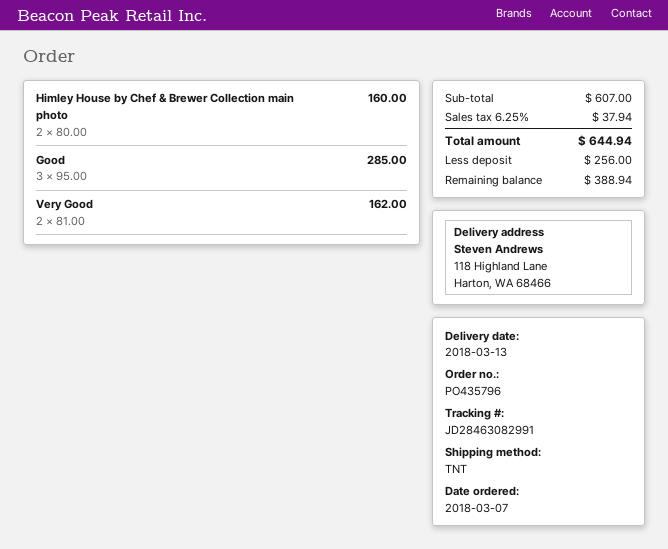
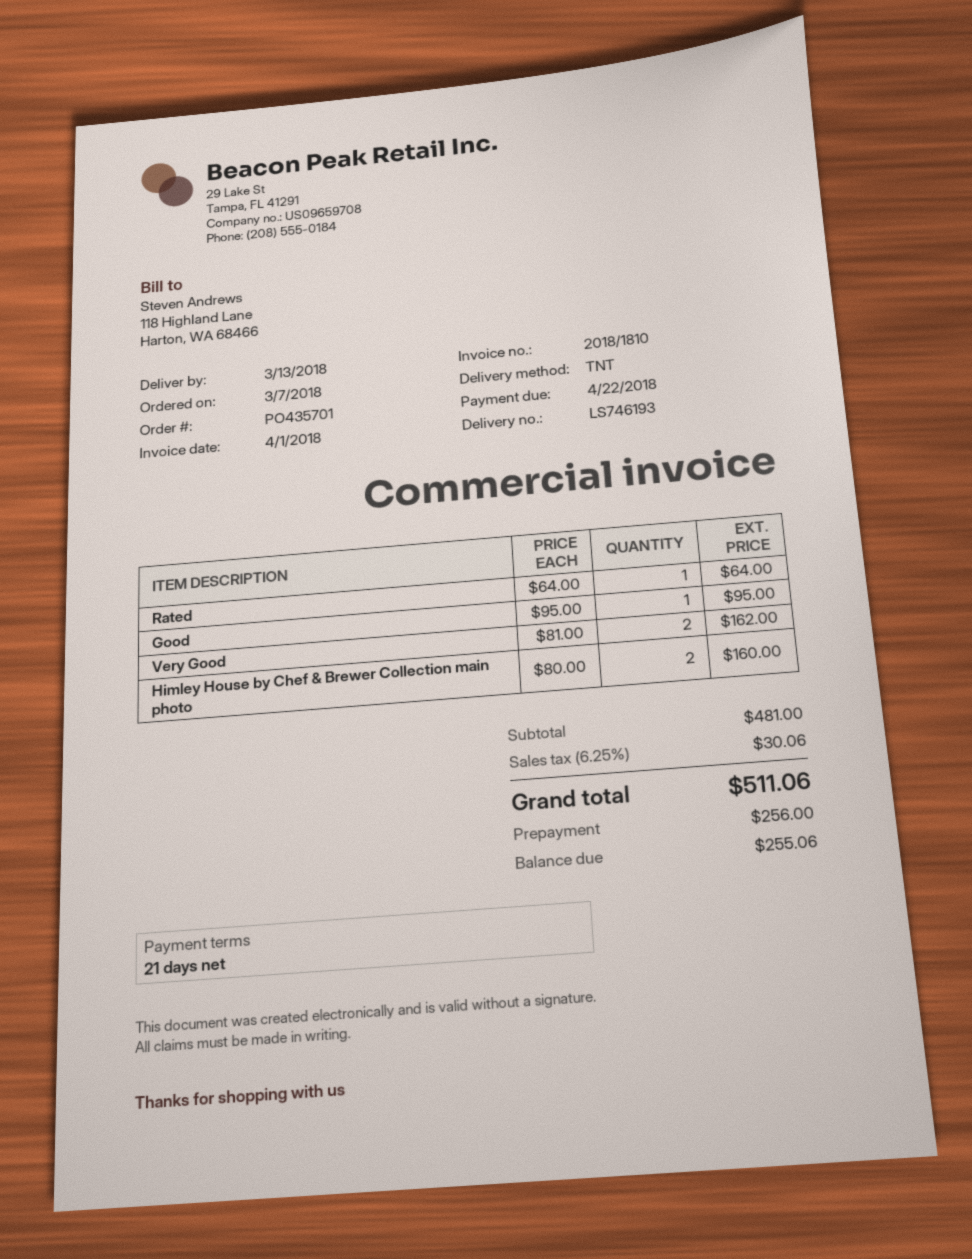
order number: PO435796 -> PO435701
Good: 3 x 95.00 = 285.00 -> 1 x 95.00 = 95.00
Rated: none -> 1 x 64.00 = 64.00
subtotal: 607.00 -> 481.00
tax: 6.25% = 37.94 -> 6.25% = 30.06
total: 644.94 -> 511.06
balance: 388.94 -> 255.06

